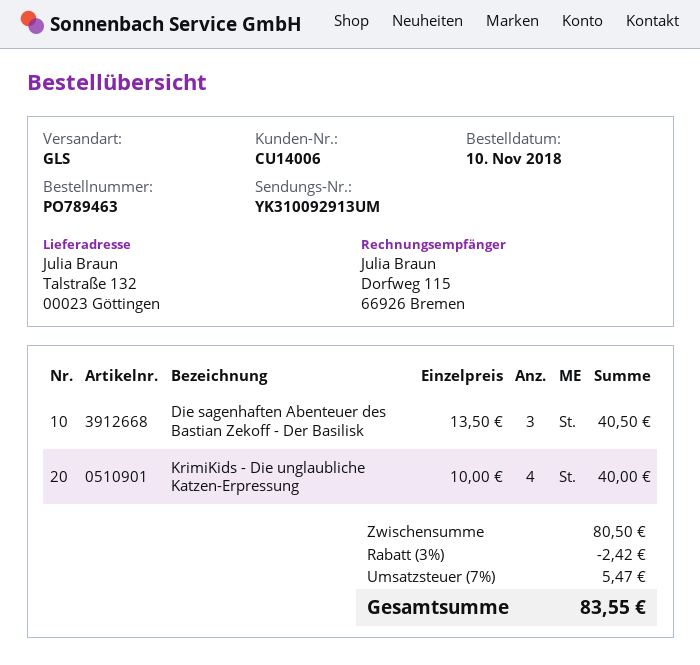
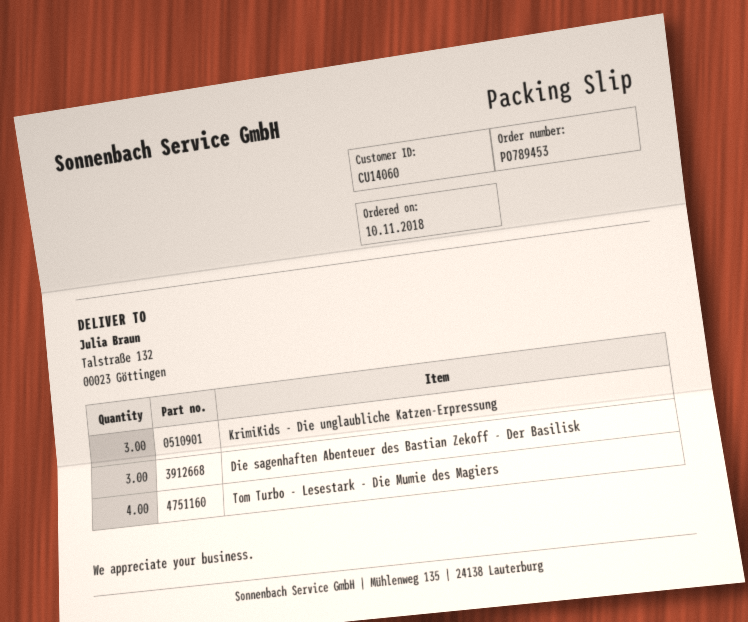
order number: PO789463 -> PO789453
customer number: CU14006 -> CU14060
KrimiKids - Die unglaubliche Katzen-Erpressung: 4 -> 3
Tom Turbo - Lesestark - Die Mumie des Magiers: none -> 4

